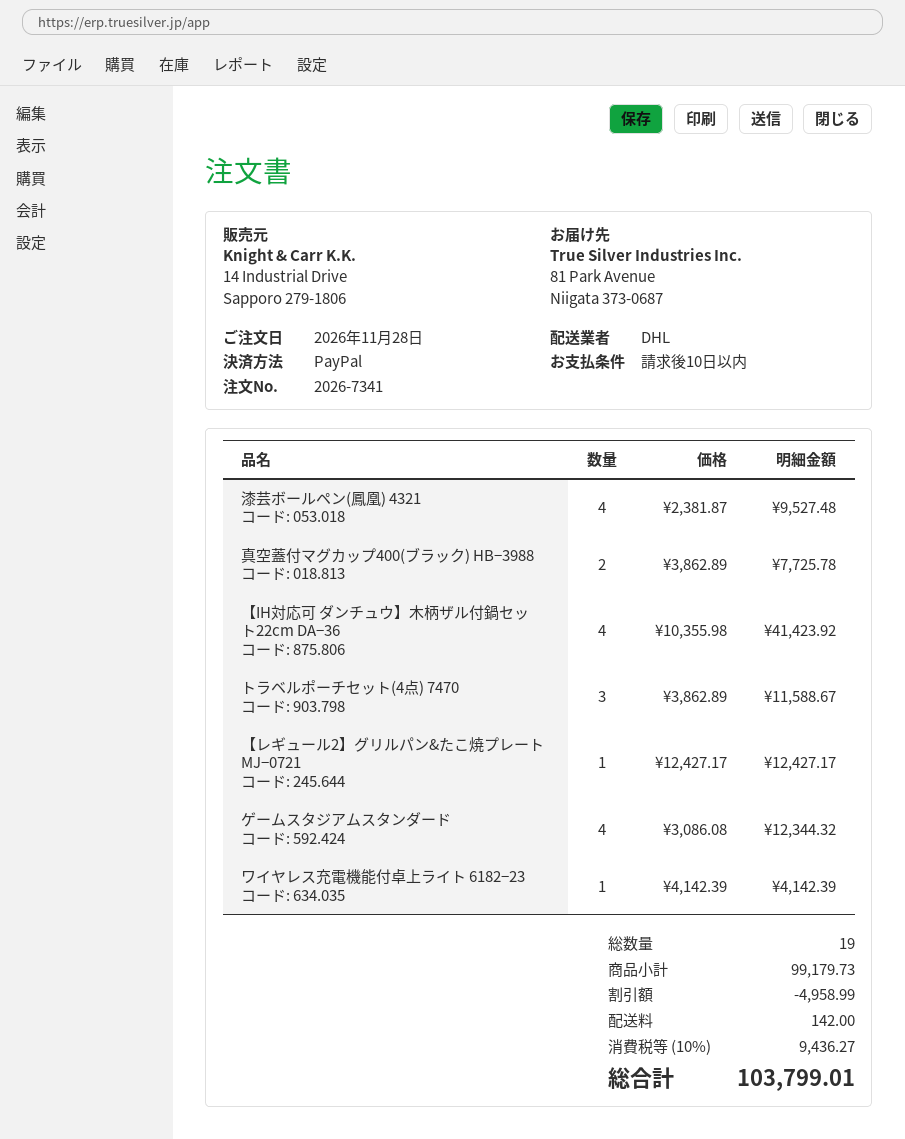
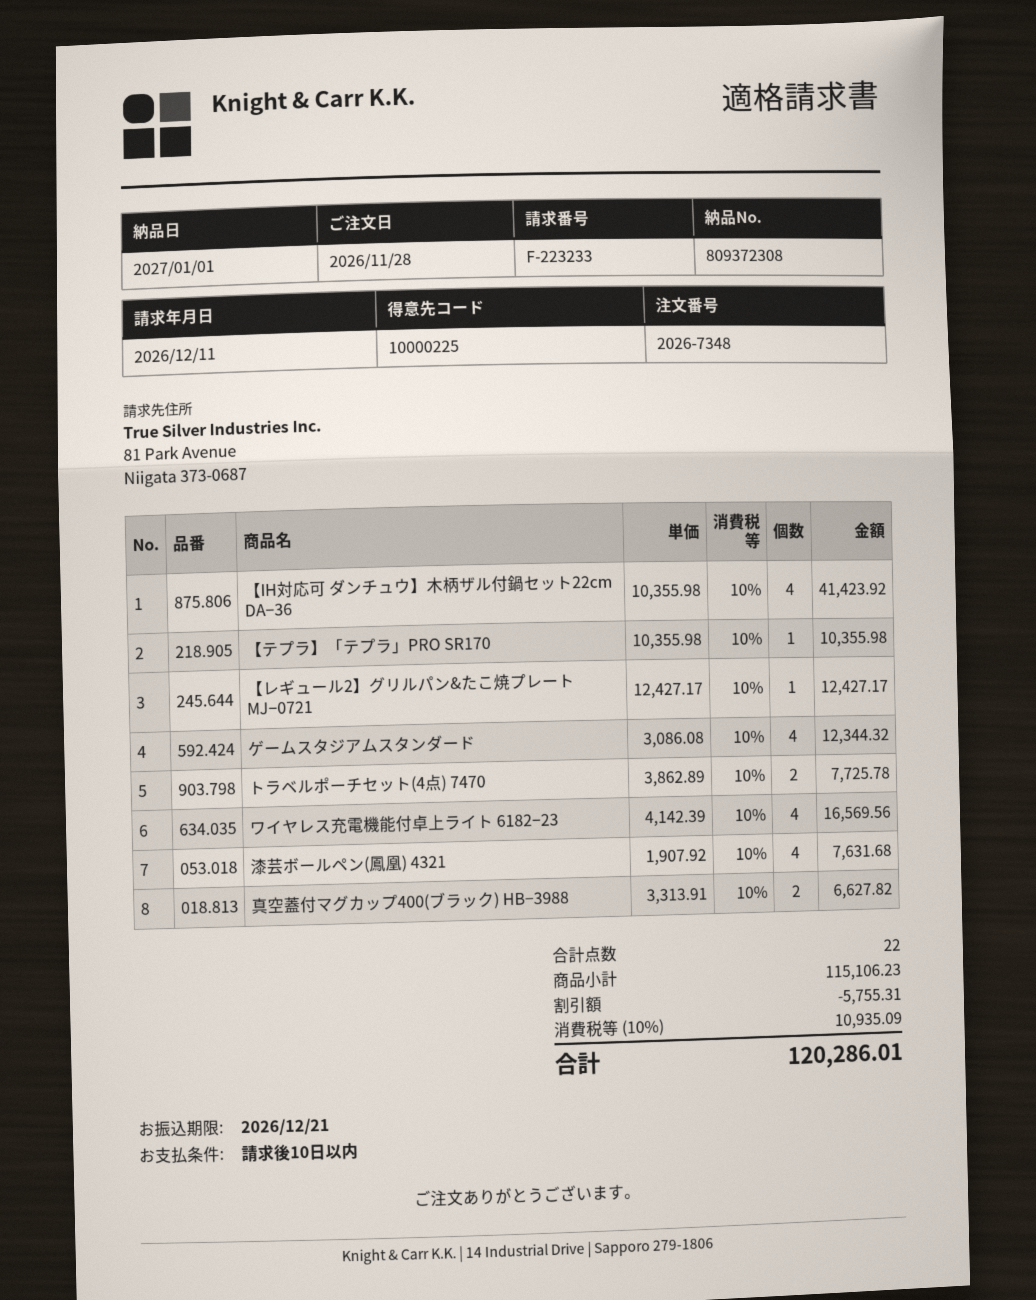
order number: 2026-7341 -> 2026-7348
漆芸ボールペン(鳳凰) 4321: 4 x 2381.87 = 9527.48 -> 4 x 1907.92 = 7631.68
真空蓋付マグカップ400(ブラック) HB−3988: 2 x 3862.89 = 7725.78 -> 2 x 3313.91 = 6627.82
トラベルポーチセット(4点) 7470: 3 x 3862.89 = 11588.67 -> 2 x 3862.89 = 7725.78
ワイヤレス充電機能付卓上ライト 6182−23: 1 x 4142.39 = 4142.39 -> 4 x 4142.39 = 16569.56
【テプラ】「テプラ」PRO SR170: none -> 1 x 10355.98 = 10355.98
total quantity: 19 -> 22
subtotal: 99179.73 -> 115106.23
discount: 4958.99 -> 5755.31
shipping: 142.00 -> none
tax: 10% = 9436.27 -> 10% = 10935.09
total: 103799.01 -> 120286.01

